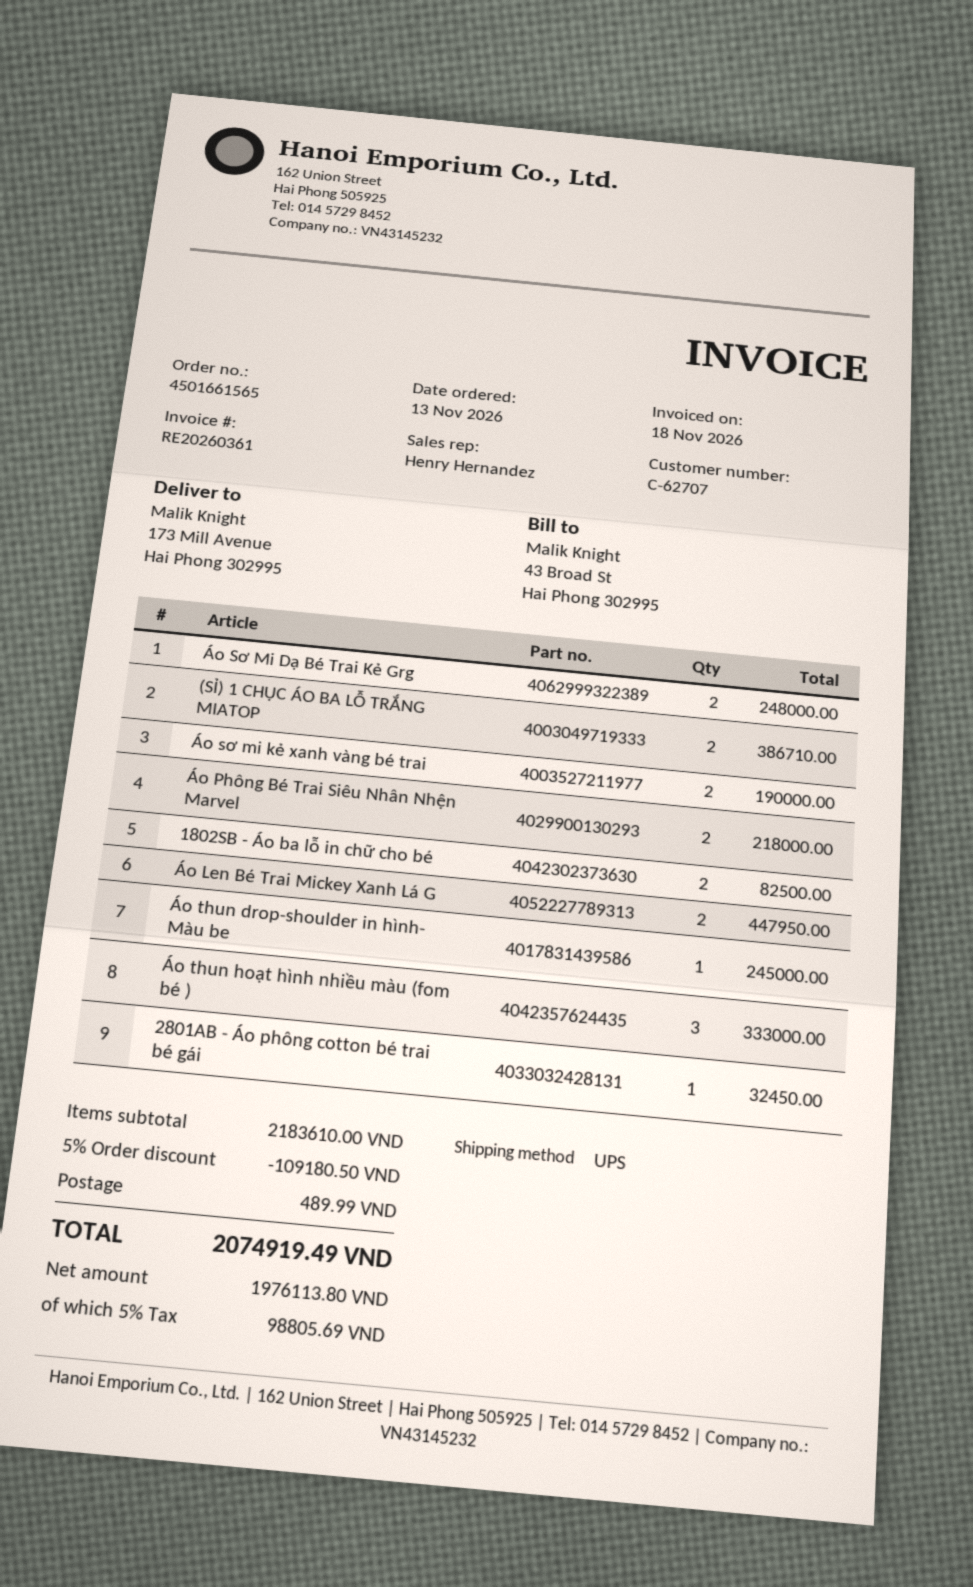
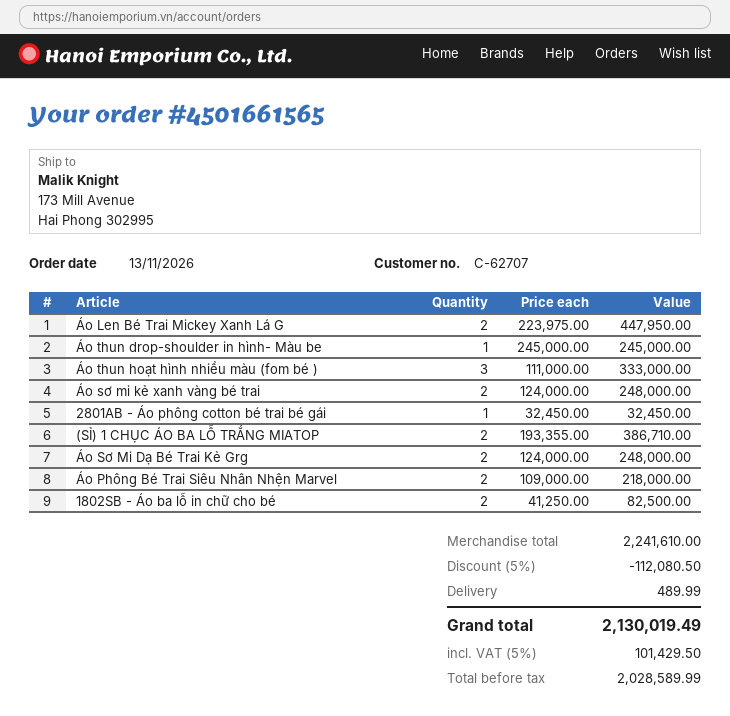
Áo sơ mi kẻ xanh vàng bé trai: 2 for 190000.00 -> 2 for 248000.00
subtotal: 2183610.00 -> 2241610.00
discount: 5% = 109180.50 -> 5% = 112080.50
net: 1976113.80 -> 2028589.99
tax: 5% = 98805.69 -> 5% = 101429.50
total: 2074919.49 -> 2130019.49

